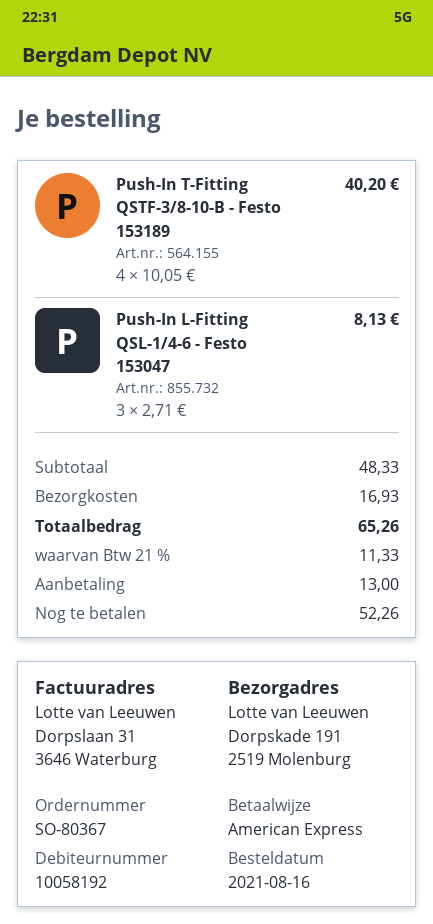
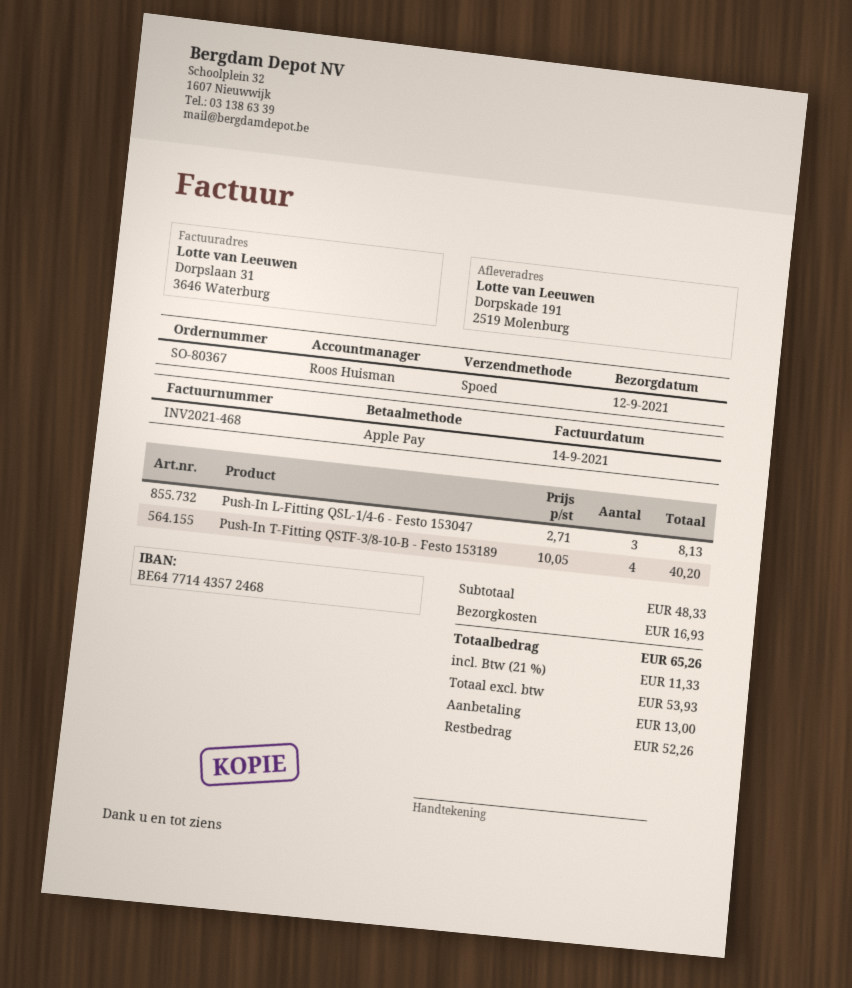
payment method: American Express -> Apple Pay

